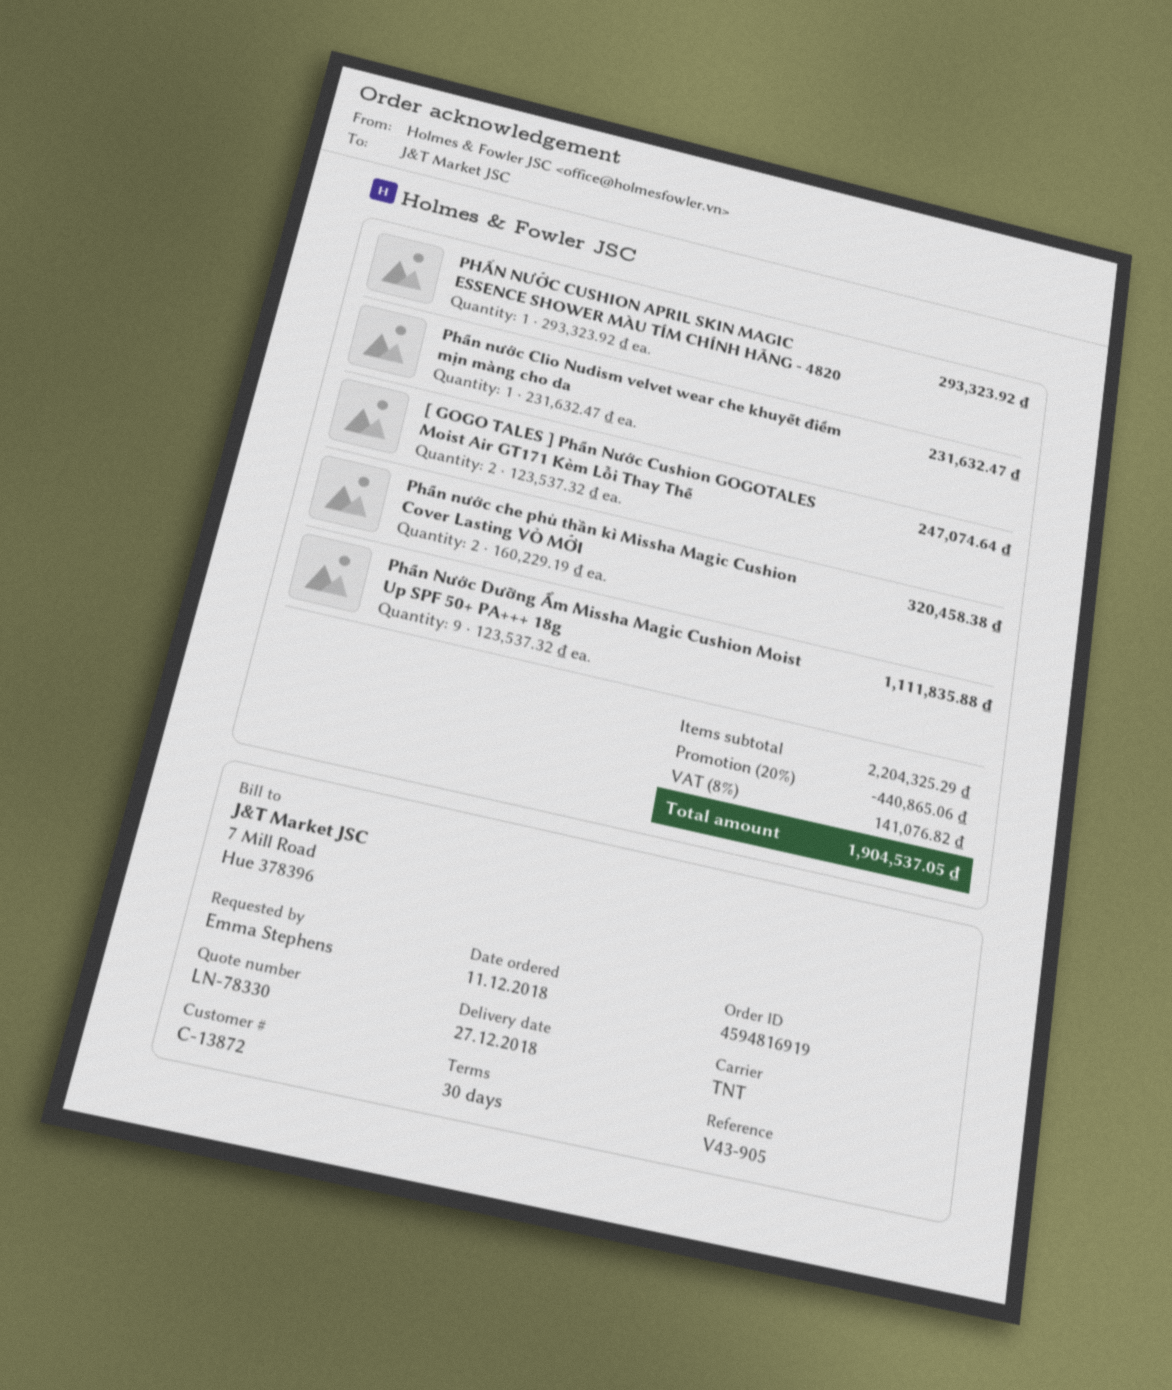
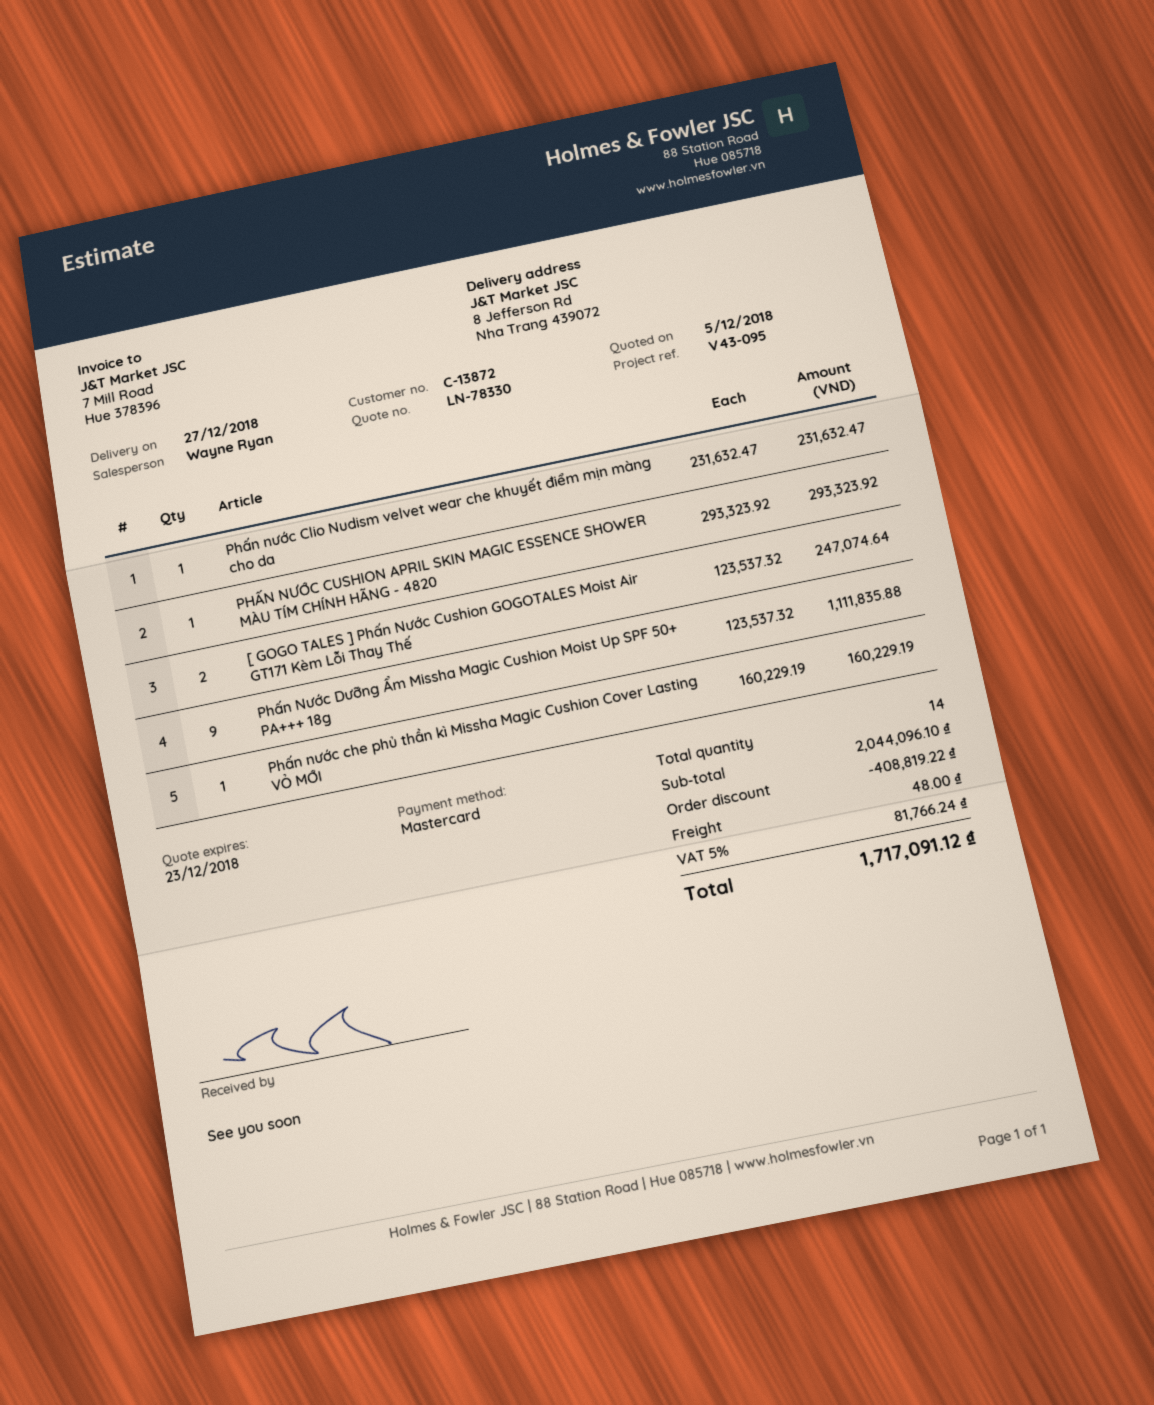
reference: V43-905 -> V43-095
Phấn nước che phủ thần kì Missha Magic Cushion Cover Lasting VỎ MỚI: 2 x 160229.19 = 320458.38 -> 1 x 160229.19 = 160229.19
subtotal: 2204325.29 -> 2044096.10
discount: 440865.06 -> 408819.22
shipping: none -> 48.00
tax: 8% = 141076.82 -> 5% = 81766.24
total: 1904537.05 -> 1717091.12

